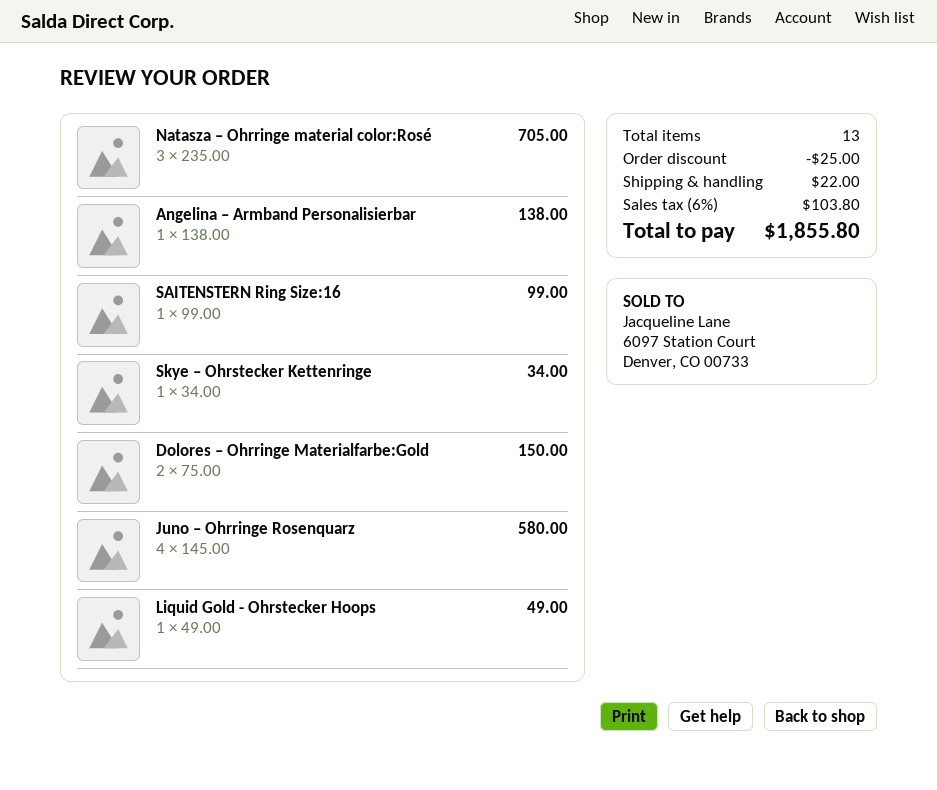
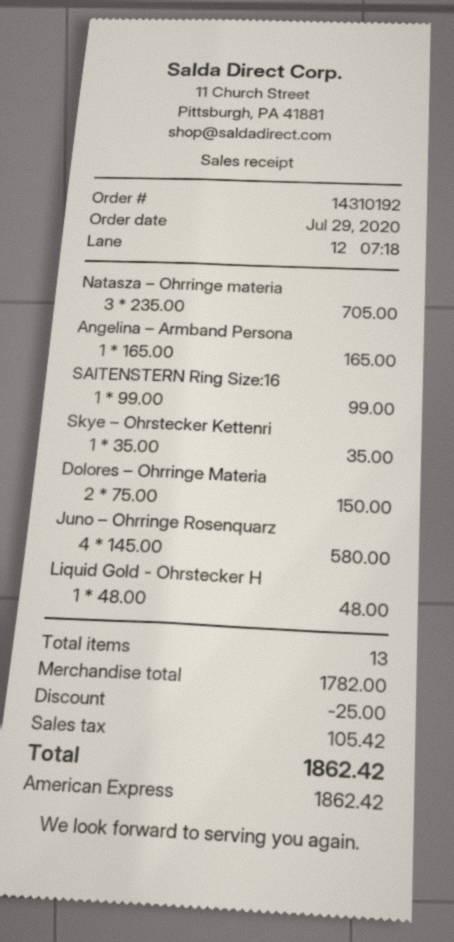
Angelina – Armband Personalisierbar: 1 x 138.00 = 138.00 -> 1 x 165.00 = 165.00
Skye – Ohrstecker Kettenringe: 1 x 34.00 = 34.00 -> 1 x 35.00 = 35.00
Liquid Gold - Ohrstecker Hoops: 1 x 49.00 = 49.00 -> 1 x 48.00 = 48.00
shipping: 22.00 -> none
tax: 103.80 -> 105.42
total: 1855.80 -> 1862.42

